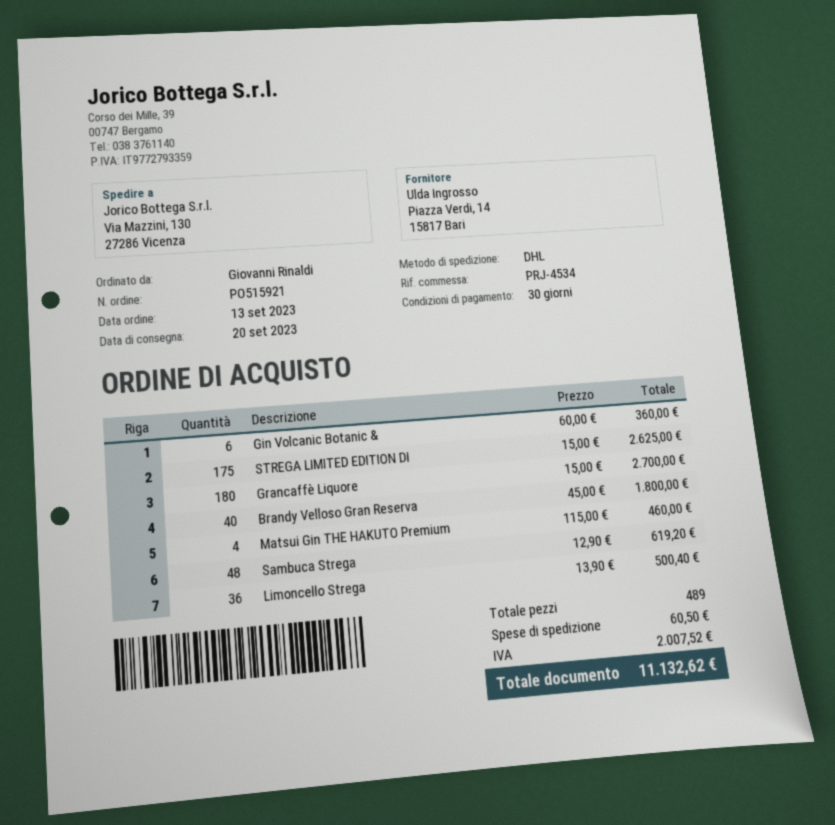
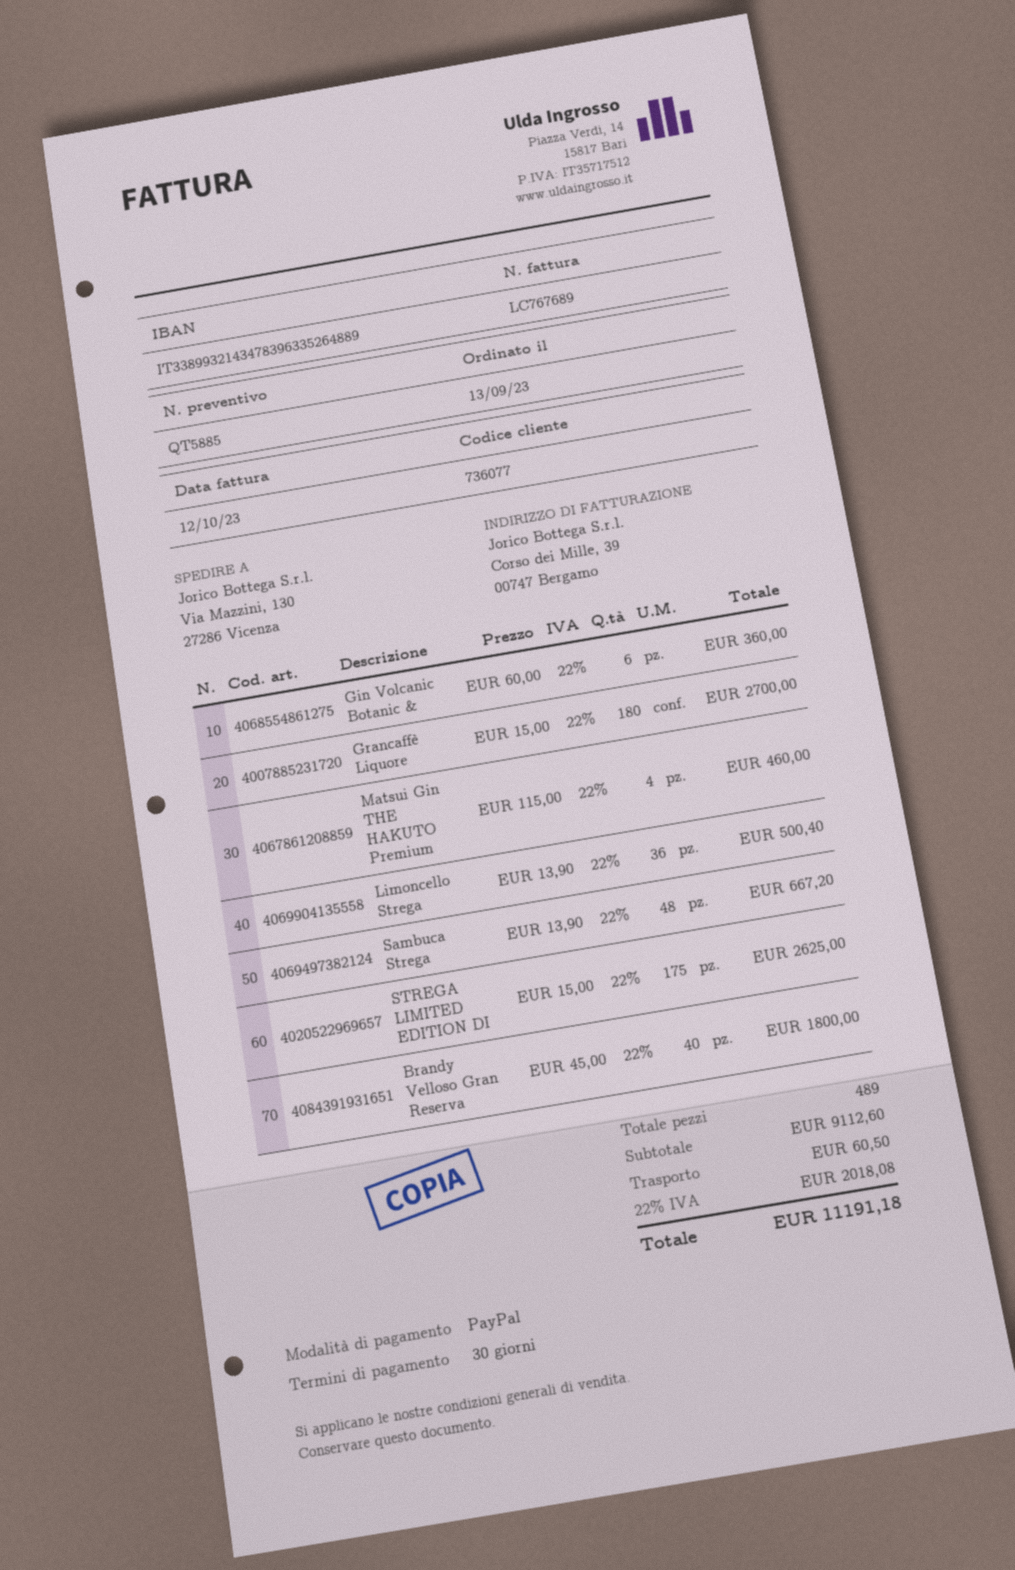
Sambuca Strega: 48 x 12.90 = 619.20 -> 48 x 13.90 = 667.20
tax: 2007.52 -> 2018.08
total: 11132.62 -> 11191.18

